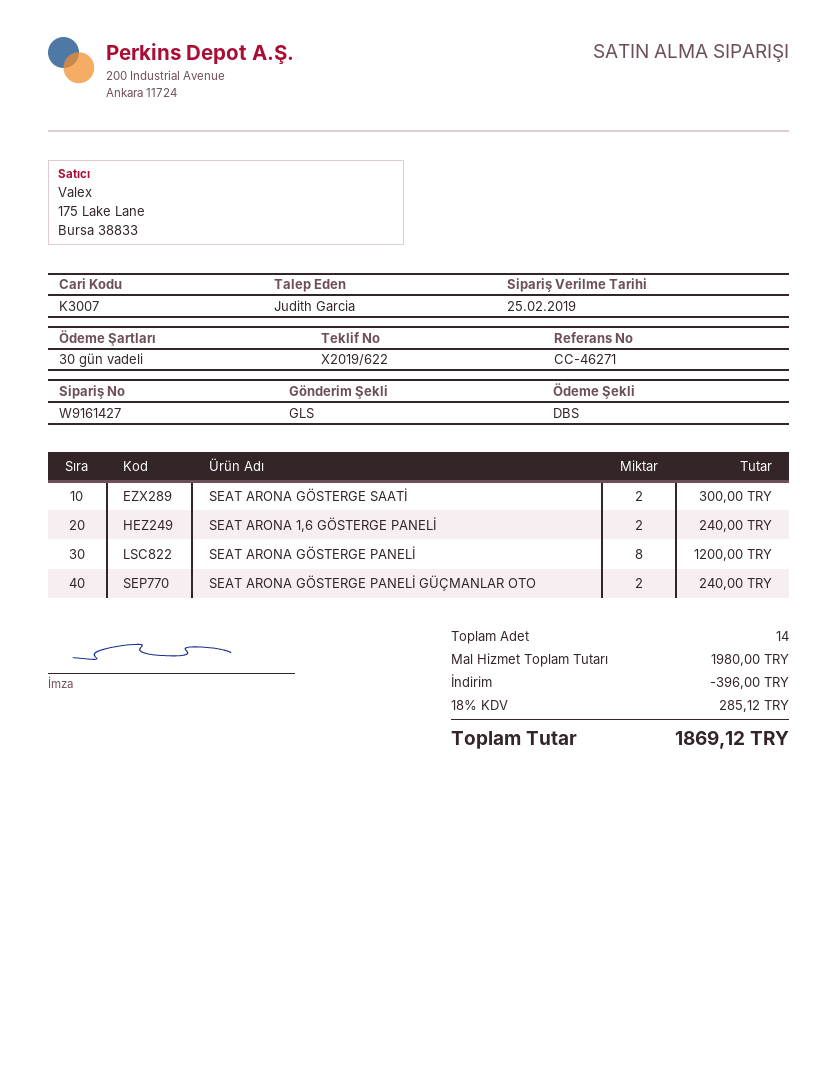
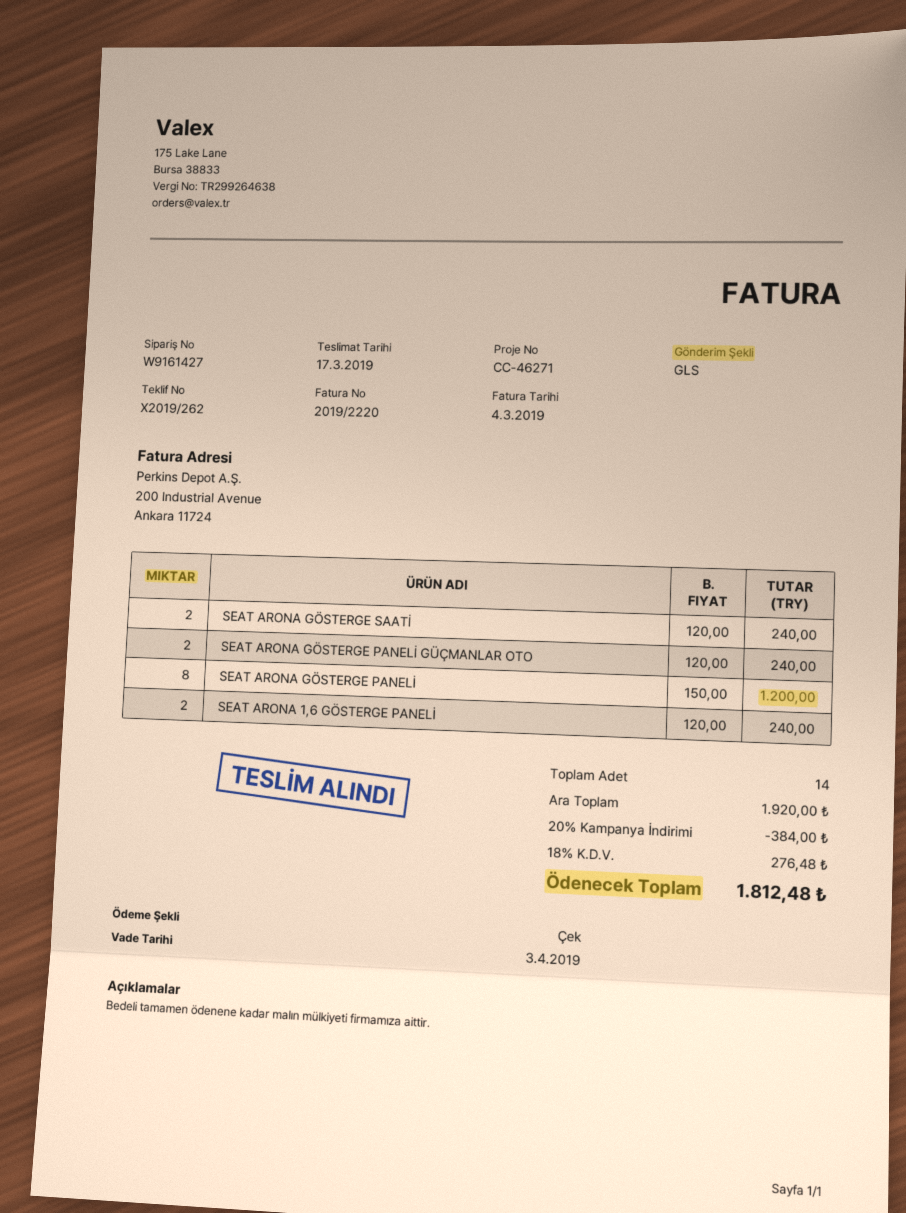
quote number: X2019/622 -> X2019/262
payment method: direct debit -> cheque
SEAT ARONA GÖSTERGE SAATİ: 2 for 300.00 -> 2 for 240.00
subtotal: 1980.00 -> 1920.00
discount: 396.00 -> 384.00
tax: 18% = 285.12 -> 18% = 276.48
total: 1869.12 -> 1812.48

